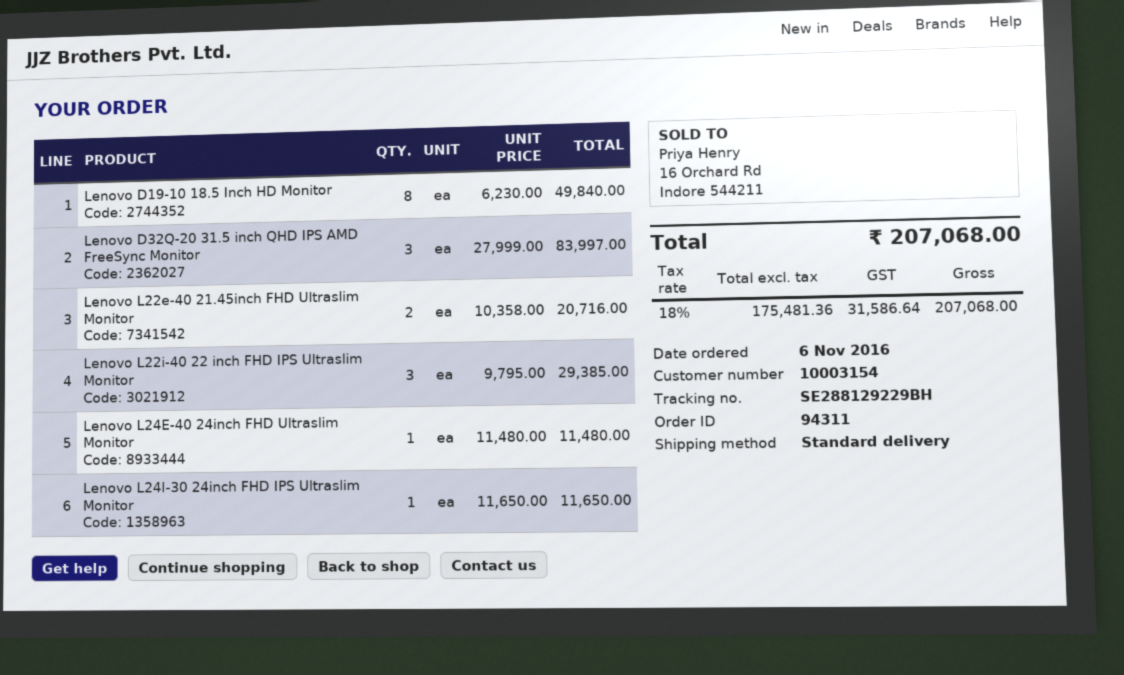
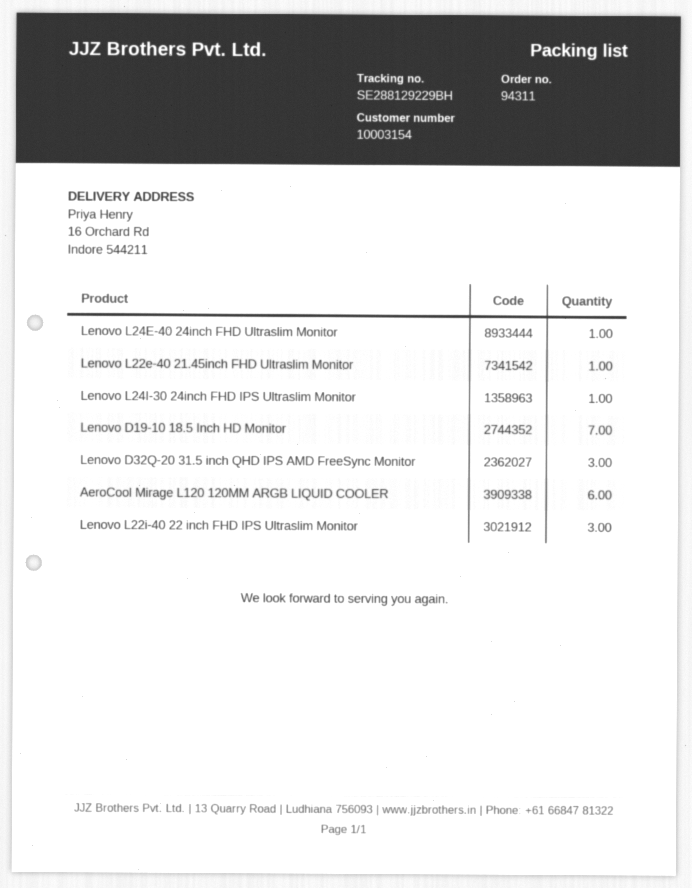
Lenovo D19-10 18.5 Inch HD Monitor: 8 -> 7
Lenovo L22e-40 21.45inch FHD Ultraslim Monitor: 2 -> 1
AeroCool Mirage L120 120MM ARGB LIQUID COOLER: none -> 6

